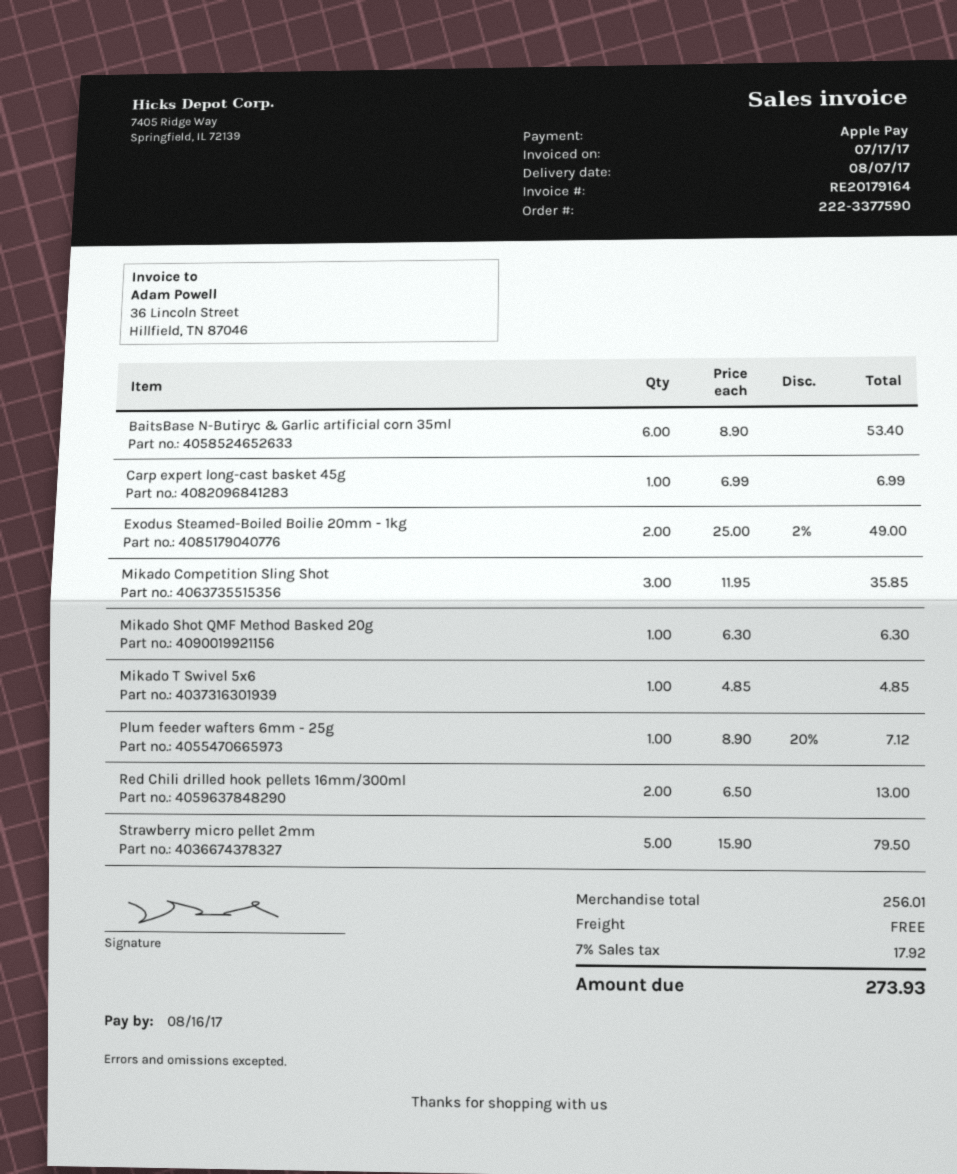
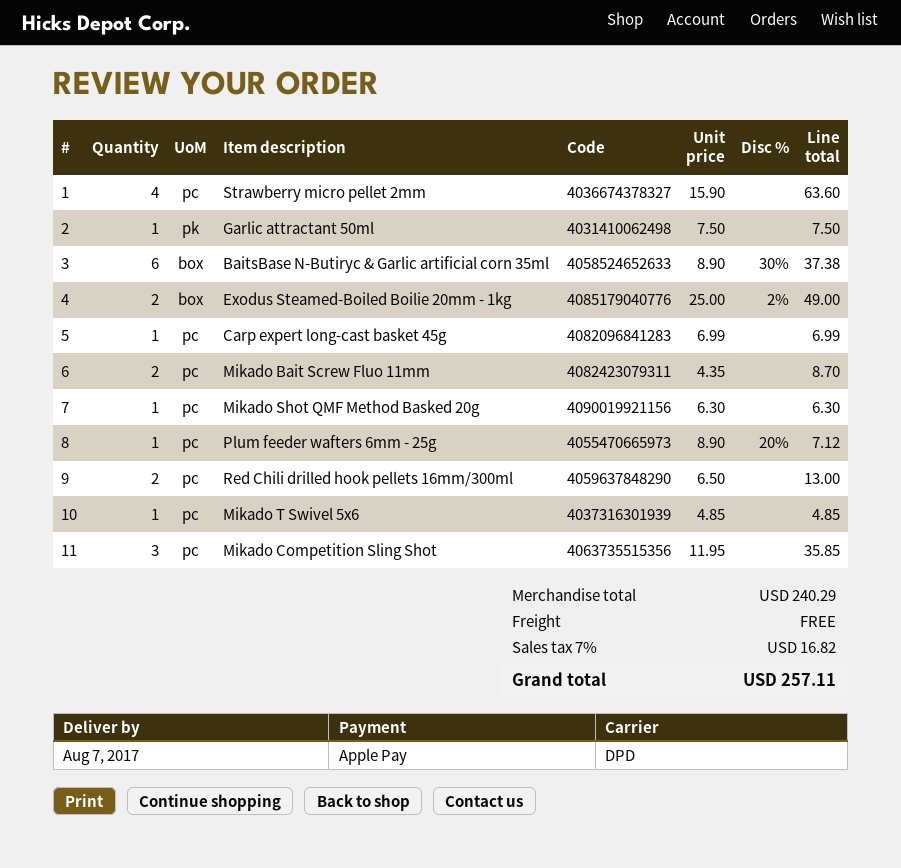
BaitsBase N-Butiryc & Garlic artificial corn 35ml: 6 x 8.90 = 53.40 -> 6 x 8.90 - 30% = 37.38
Strawberry micro pellet 2mm: 5 x 15.90 = 79.50 -> 4 x 15.90 = 63.60
Garlic attractant 50ml: none -> 1 x 7.50 = 7.50
Mikado Bait Screw Fluo 11mm: none -> 2 x 4.35 = 8.70
subtotal: 256.01 -> 240.29
tax: 7% = 17.92 -> 7% = 16.82
total: 273.93 -> 257.11

